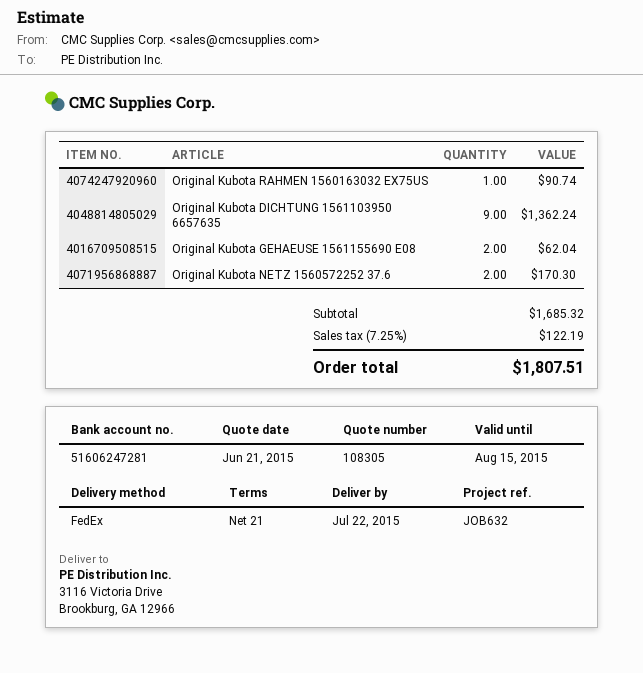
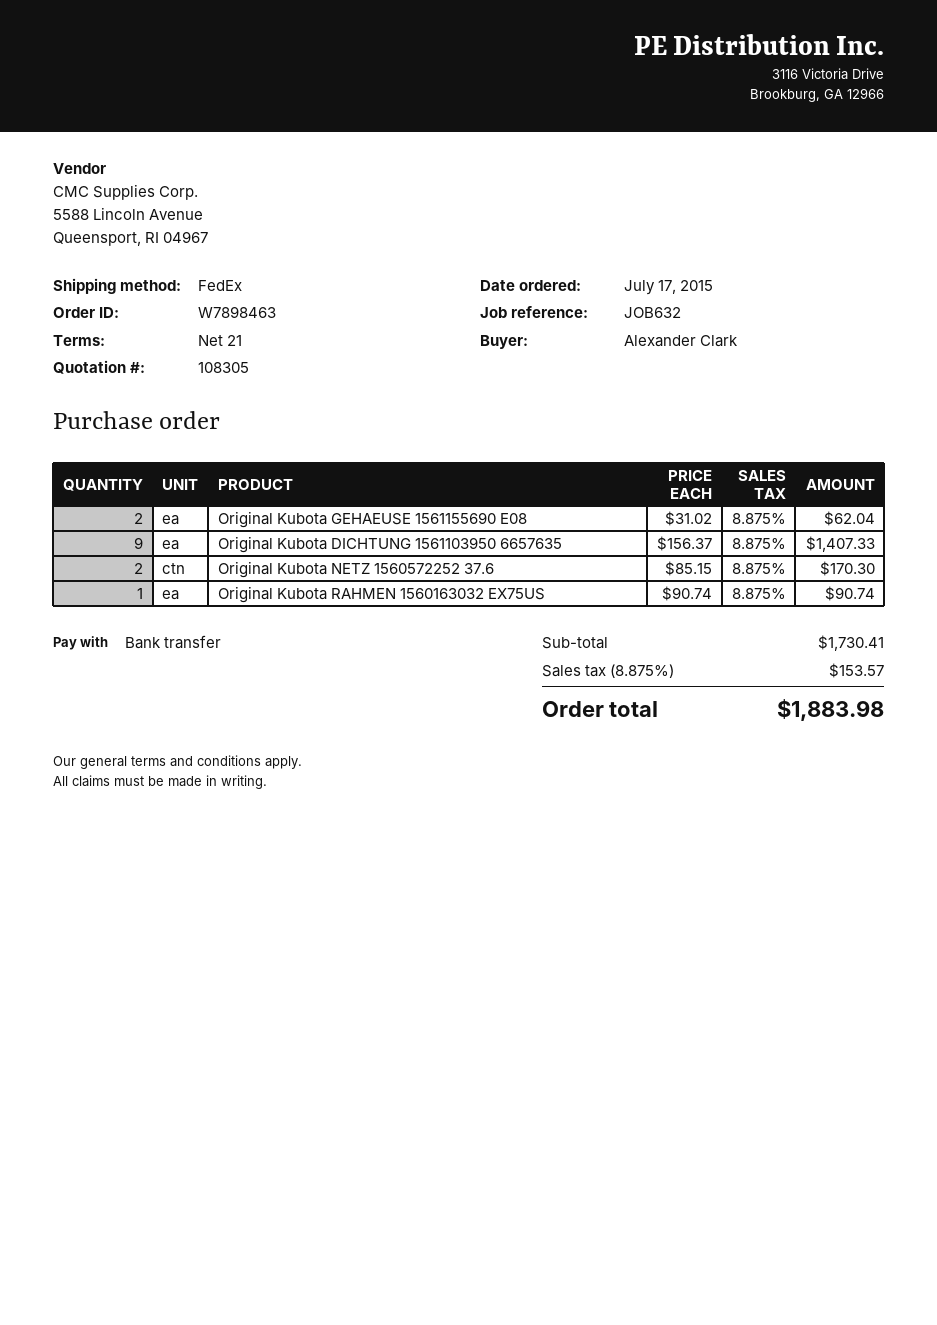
Original Kubota DICHTUNG 1561103950 6657635: 9 for 1362.24 -> 9 for 1407.33
subtotal: 1685.32 -> 1730.41
tax: 7.25% = 122.19 -> 8.875% = 153.57
total: 1807.51 -> 1883.98

